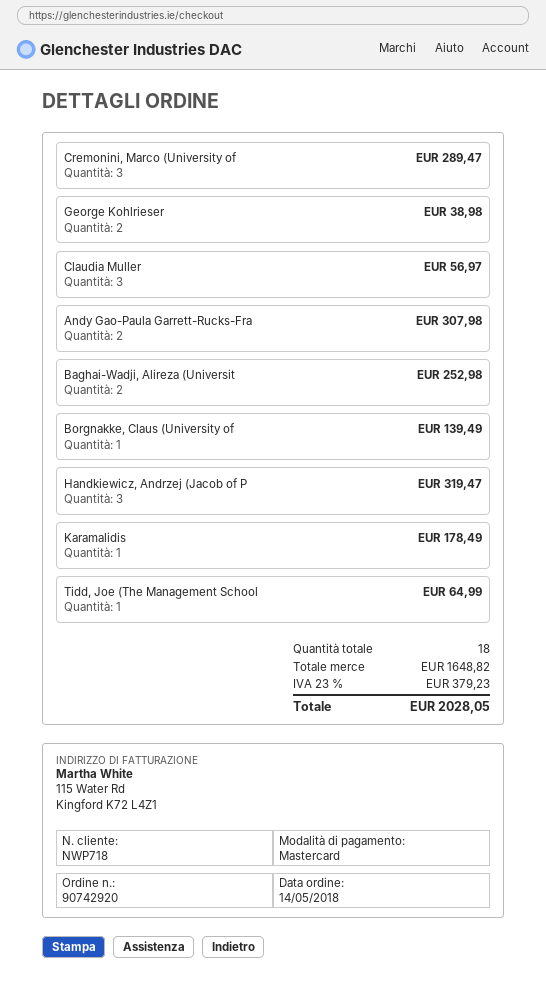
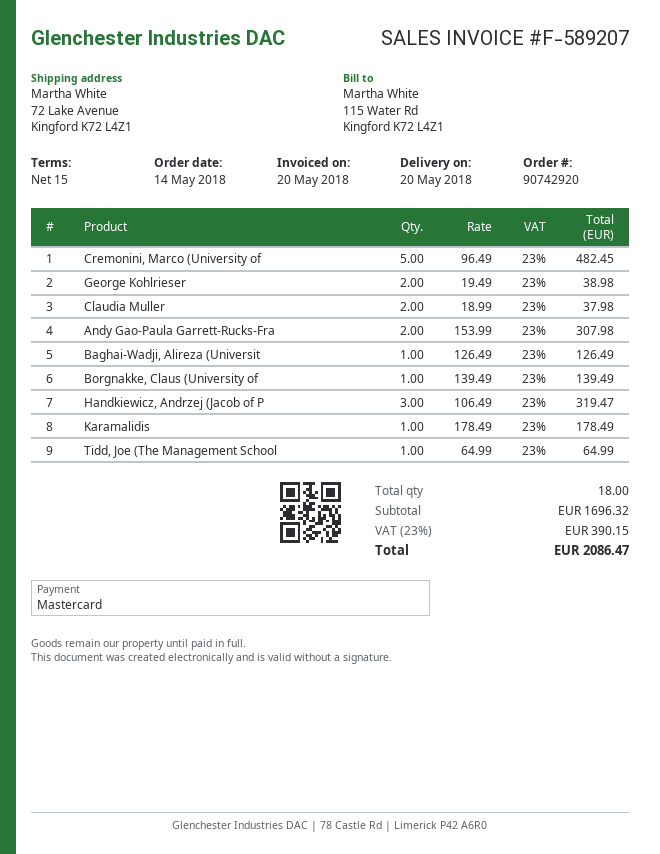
Cremonini, Marco (University of: 3 for 289.47 -> 5 for 482.45
Claudia Muller: 3 for 56.97 -> 2 for 37.98
Baghai-Wadji, Alireza (Universit: 2 for 252.98 -> 1 for 126.49
subtotal: 1648.82 -> 1696.32
tax: 23% = 379.23 -> 23% = 390.15
total: 2028.05 -> 2086.47

